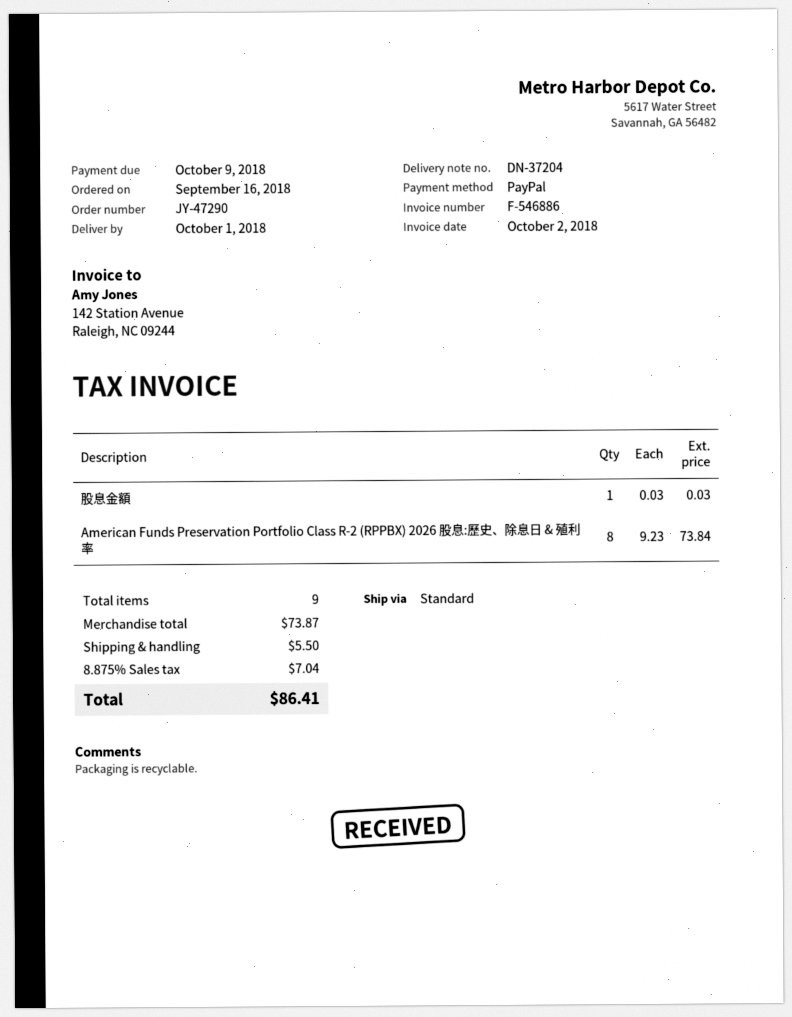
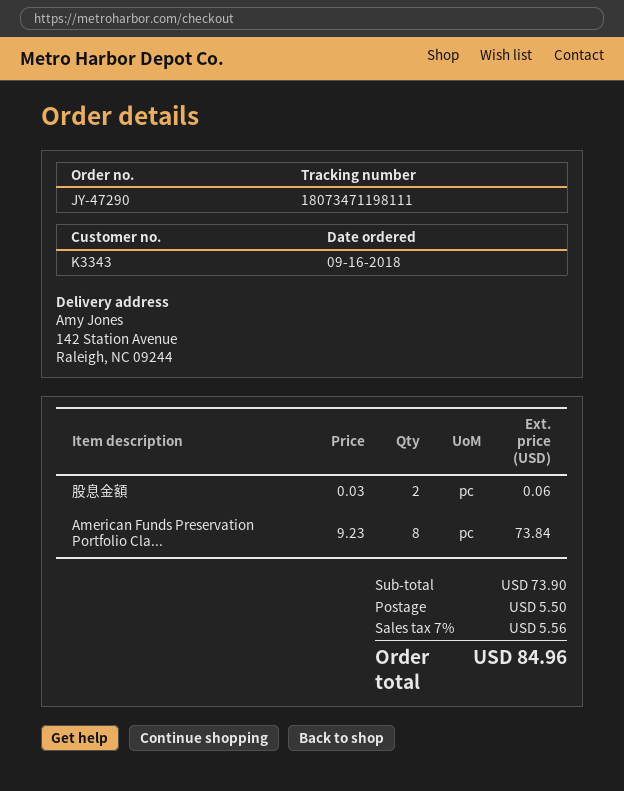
股息金額: 1 x 0.03 = 0.03 -> 2 x 0.03 = 0.06
subtotal: 73.87 -> 73.90
tax: 8.875% = 7.04 -> 7% = 5.56
total: 86.41 -> 84.96

